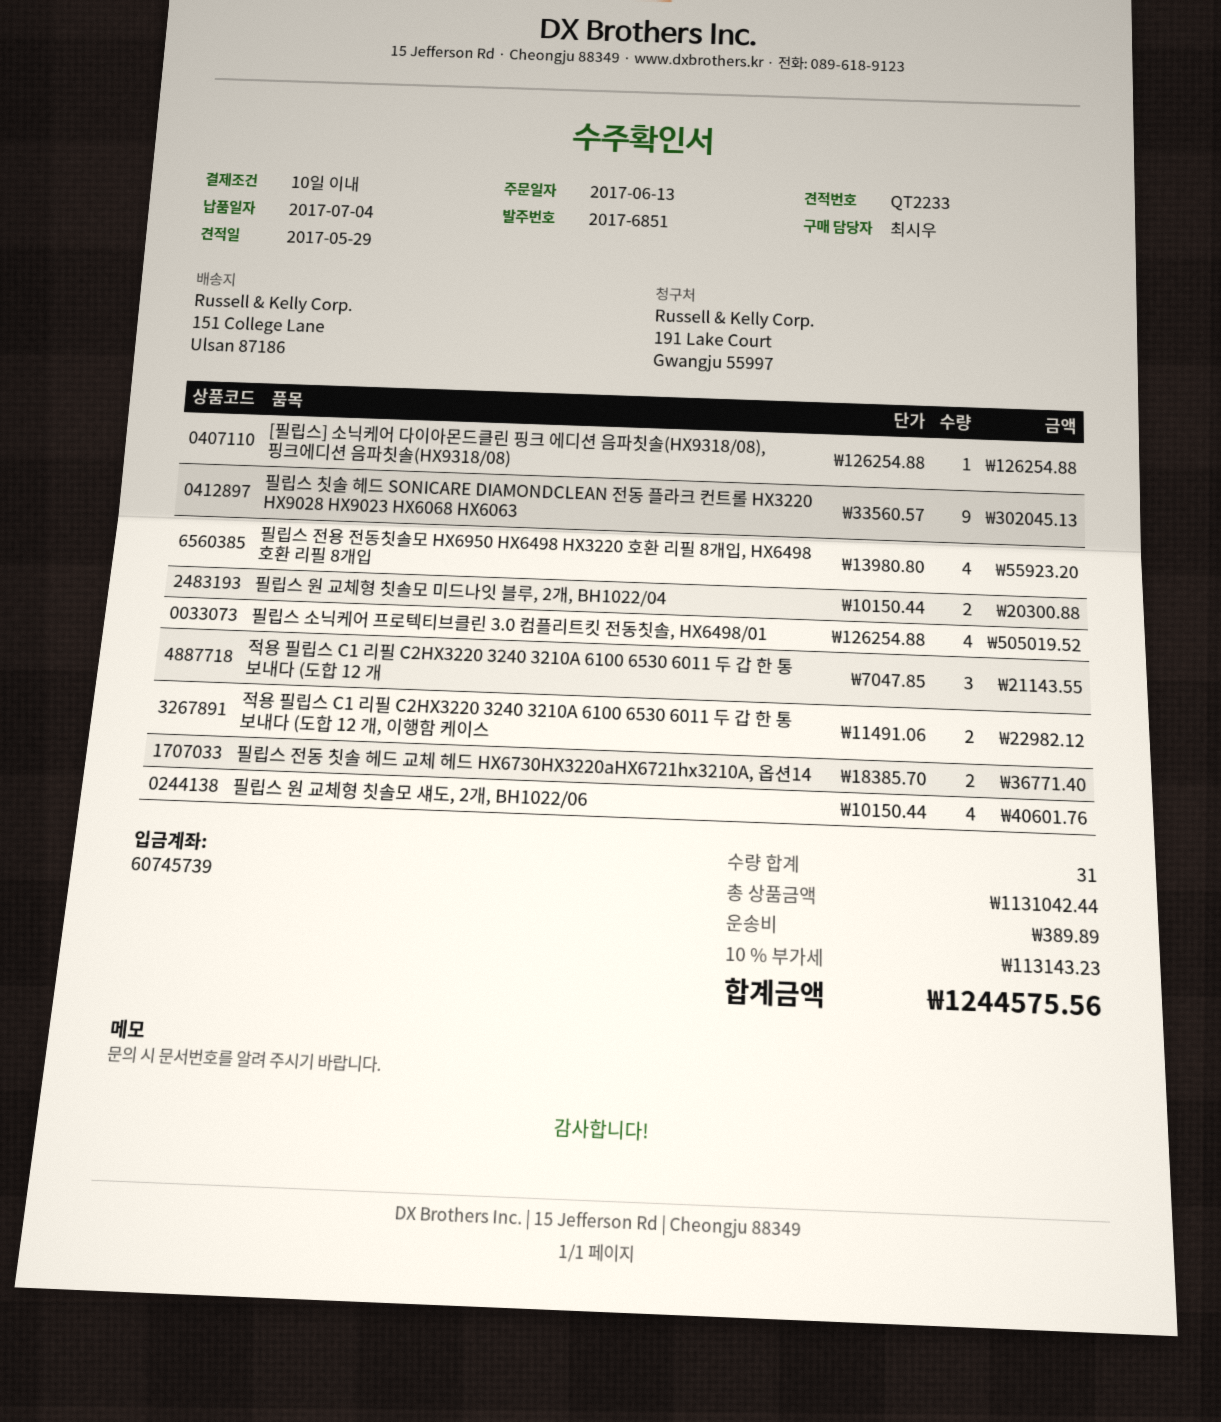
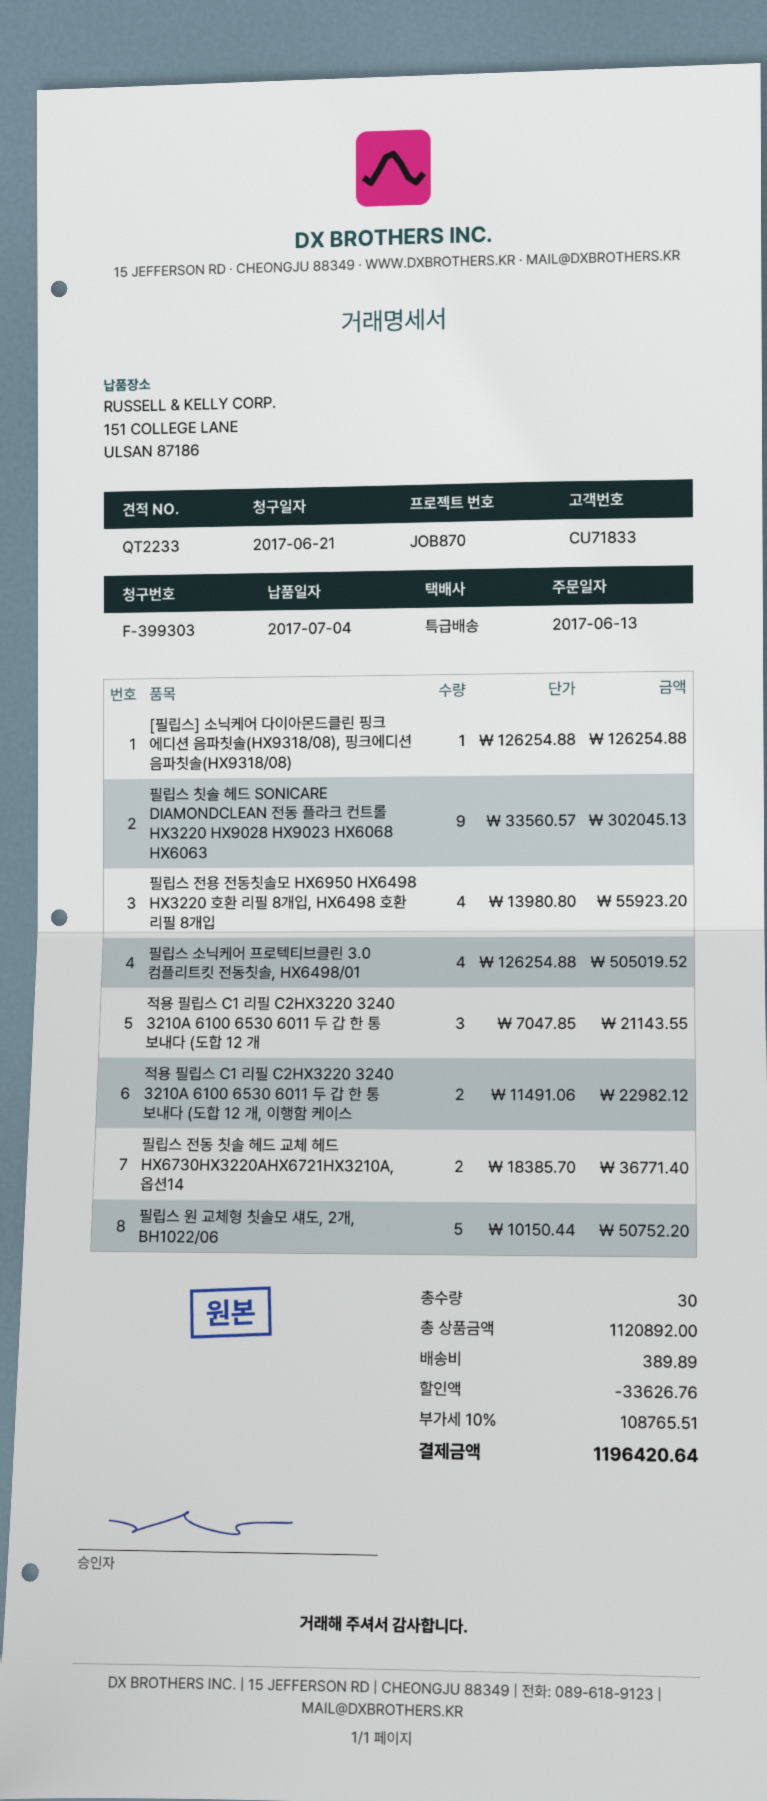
필립스 원 교체형 칫솔모 미드나잇 블루, 2개, BH1022/04: 2 x 10150.44 = 20300.88 -> none
필립스 원 교체형 칫솔모 섀도, 2개, BH1022/06: 4 x 10150.44 = 40601.76 -> 5 x 10150.44 = 50752.20
total quantity: 31 -> 30
subtotal: 1131042.44 -> 1120892.00
discount: none -> 33626.76
tax: 10% = 113143.23 -> 10% = 108765.51
total: 1244575.56 -> 1196420.64

